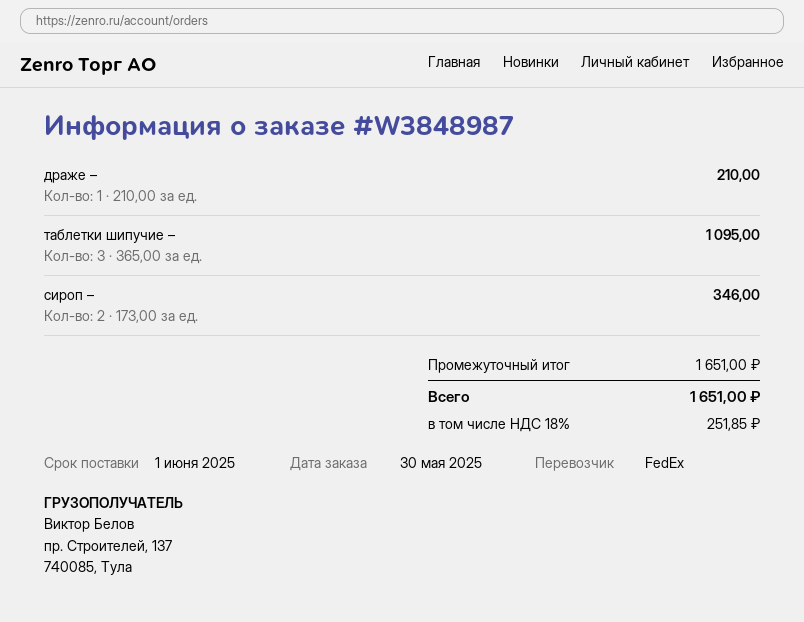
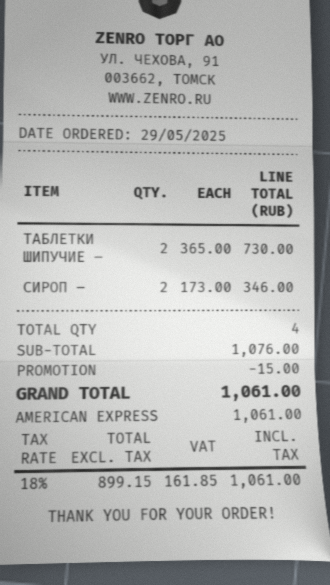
order date: 2025-05-30 -> 2025-05-29
драже –: 1 x 210.00 = 210.00 -> none
таблетки шипучие –: 3 x 365.00 = 1095.00 -> 2 x 365.00 = 730.00
subtotal: 1651.00 -> 1076.00
discount: none -> 15.00
tax: 18% = 251.85 -> 18% = 161.85
total: 1651.00 -> 1061.00

